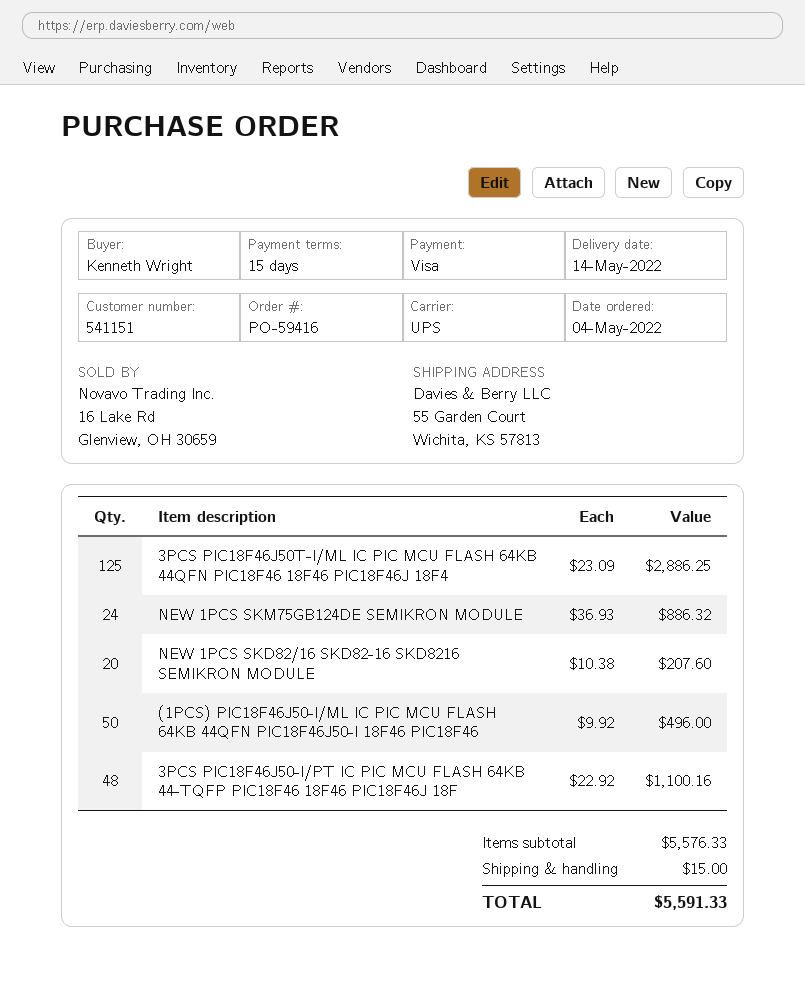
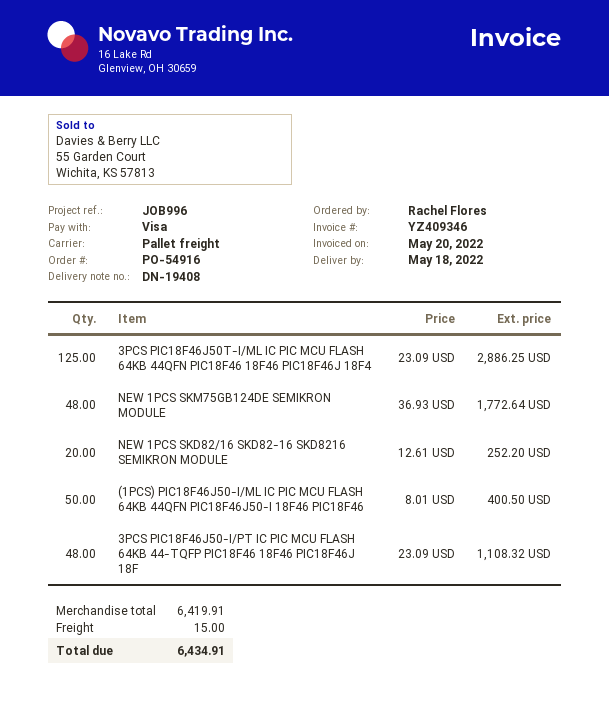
order number: PO-59416 -> PO-54916
delivery date: 2022-05-14 -> 2022-05-18
ordered by: Kenneth Wright -> Rachel Flores
shipping method: UPS -> pallet freight
NEW 1PCS SKM75GB124DE SEMIKRON MODULE: 24 x 36.93 = 886.32 -> 48 x 36.93 = 1772.64
NEW 1PCS SKD82/16 SKD82-16 SKD8216 SEMIKRON MODULE: 20 x 10.38 = 207.60 -> 20 x 12.61 = 252.20
(1PCS) PIC18F46J50-I/ML IC PIC MCU FLASH 64KB 44QFN PIC18F46J50-I 18F46 PIC18F46: 50 x 9.92 = 496.00 -> 50 x 8.01 = 400.50
3PCS PIC18F46J50-I/PT IC PIC MCU FLASH 64KB 44-TQFP PIC18F46 18F46 PIC18F46J 18F: 48 x 22.92 = 1100.16 -> 48 x 23.09 = 1108.32
subtotal: 5576.33 -> 6419.91
total: 5591.33 -> 6434.91

